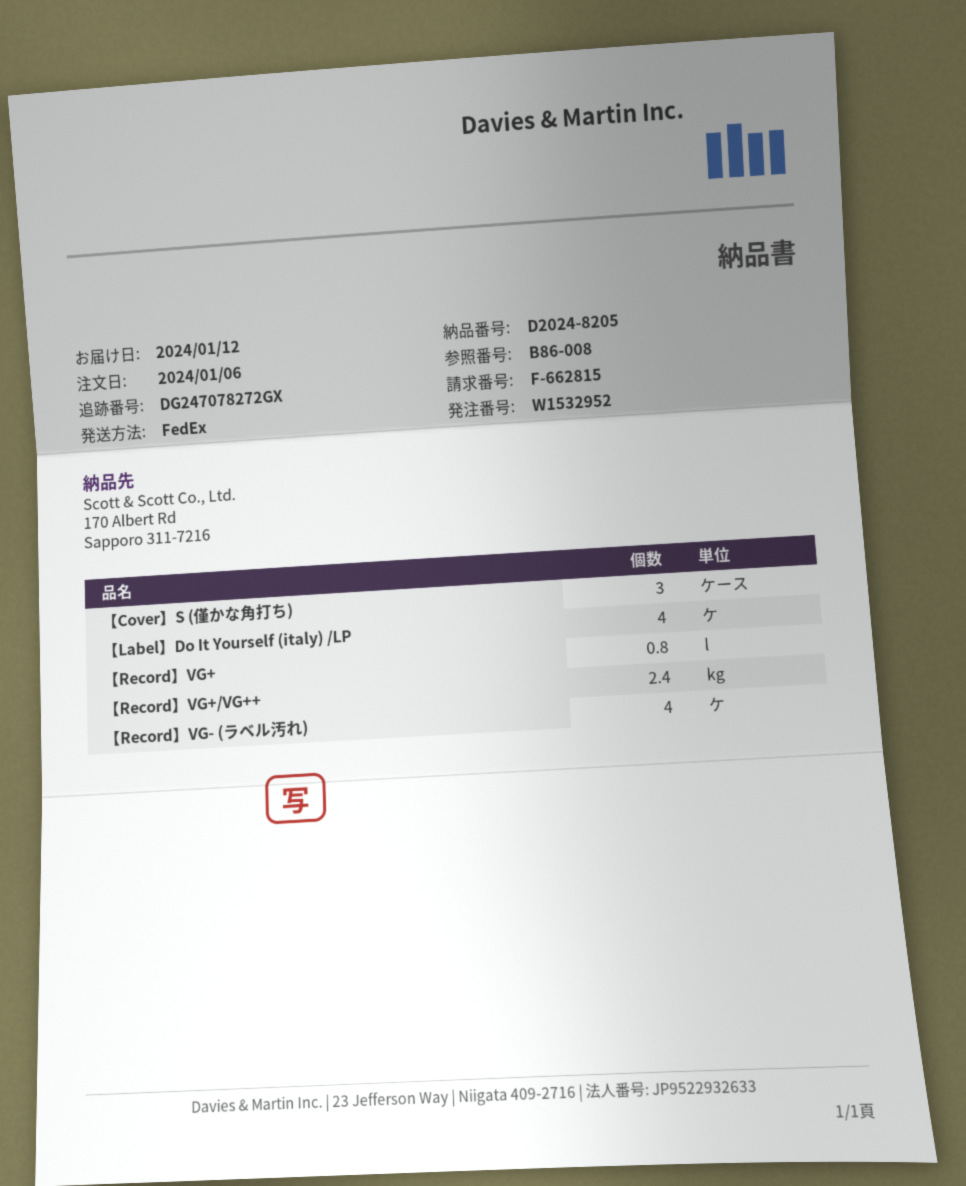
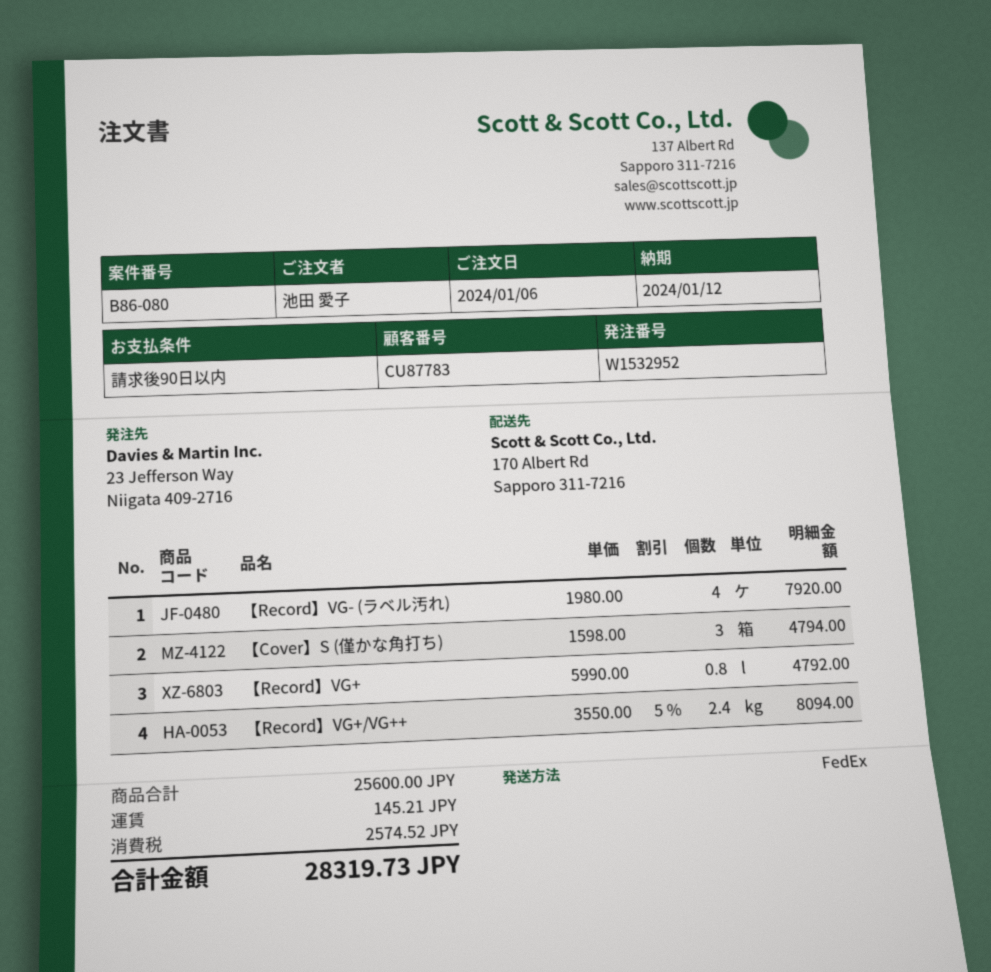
reference: B86-008 -> B86-080
【Label】Do It Yourself (italy) /LP: 4 -> none

